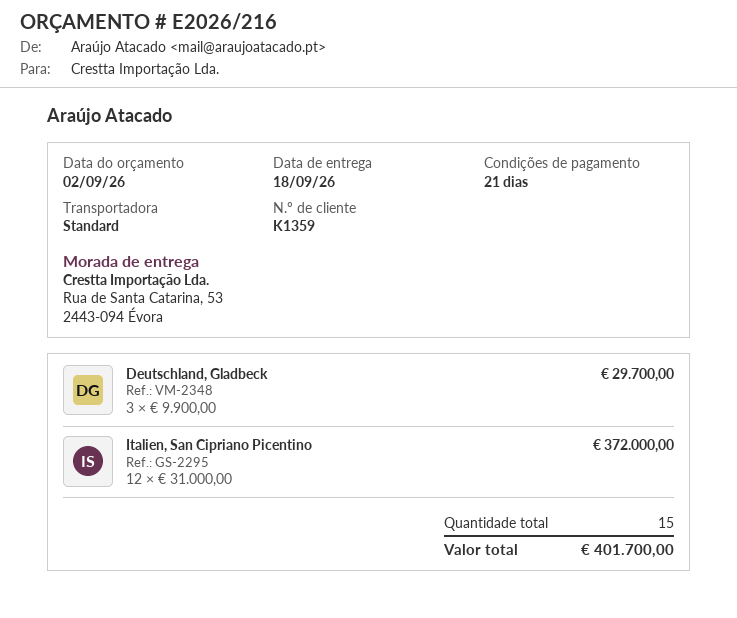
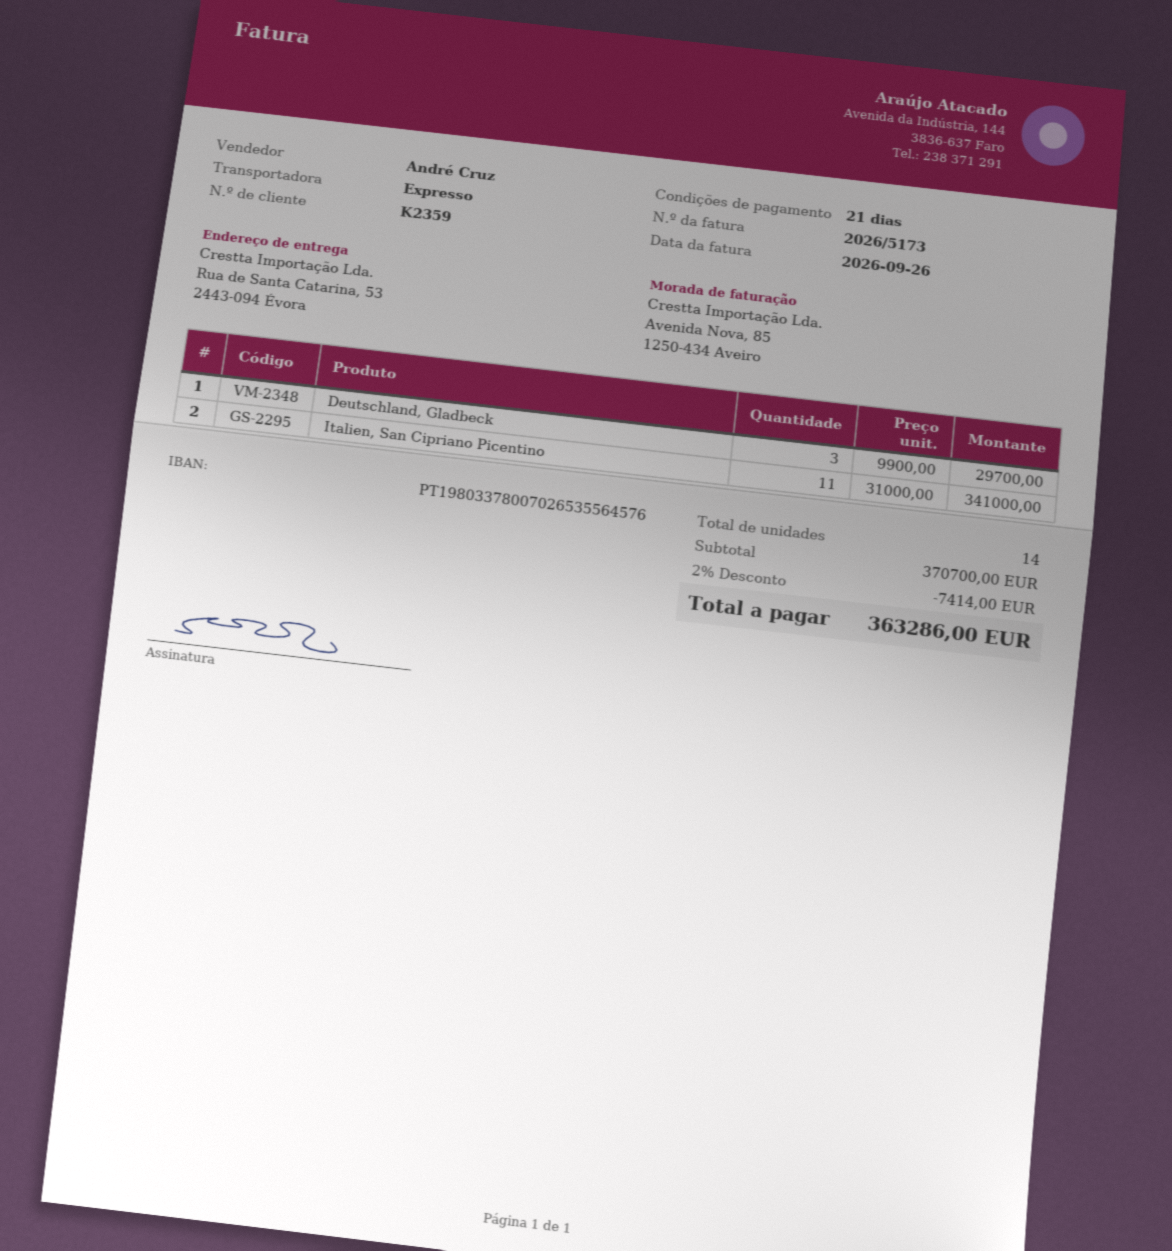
customer number: K1359 -> K2359
shipping method: standard -> express
Italien, San Cipriano Picentino: 12 x 31000.00 = 372000.00 -> 11 x 31000.00 = 341000.00
total quantity: 15 -> 14
discount: none -> 2% = 7414.00
total: 401700.00 -> 363286.00

